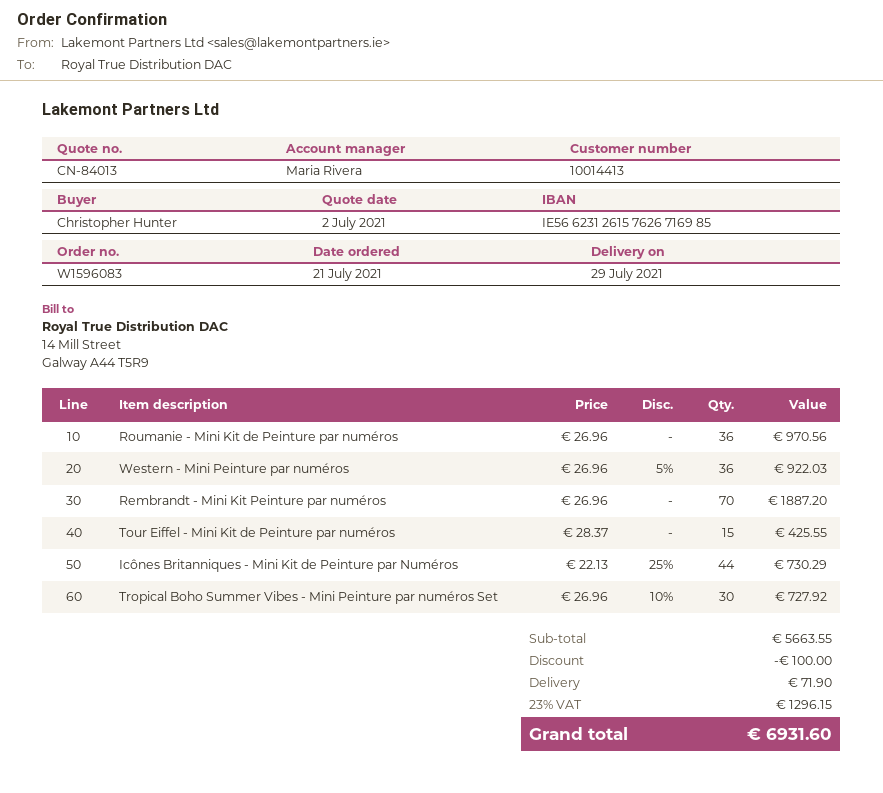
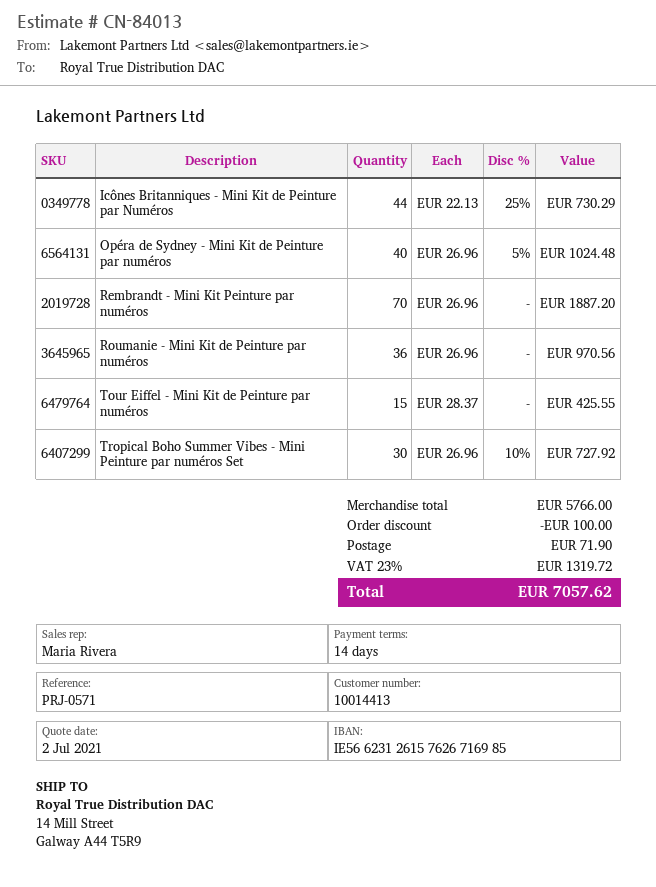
Western - Mini Peinture par numéros: 36 x 26.96 - 5% = 922.03 -> none
Opéra de Sydney - Mini Kit de Peinture par numéros: none -> 40 x 26.96 - 5% = 1024.48
subtotal: 5663.55 -> 5766.00
tax: 23% = 1296.15 -> 23% = 1319.72
total: 6931.60 -> 7057.62

